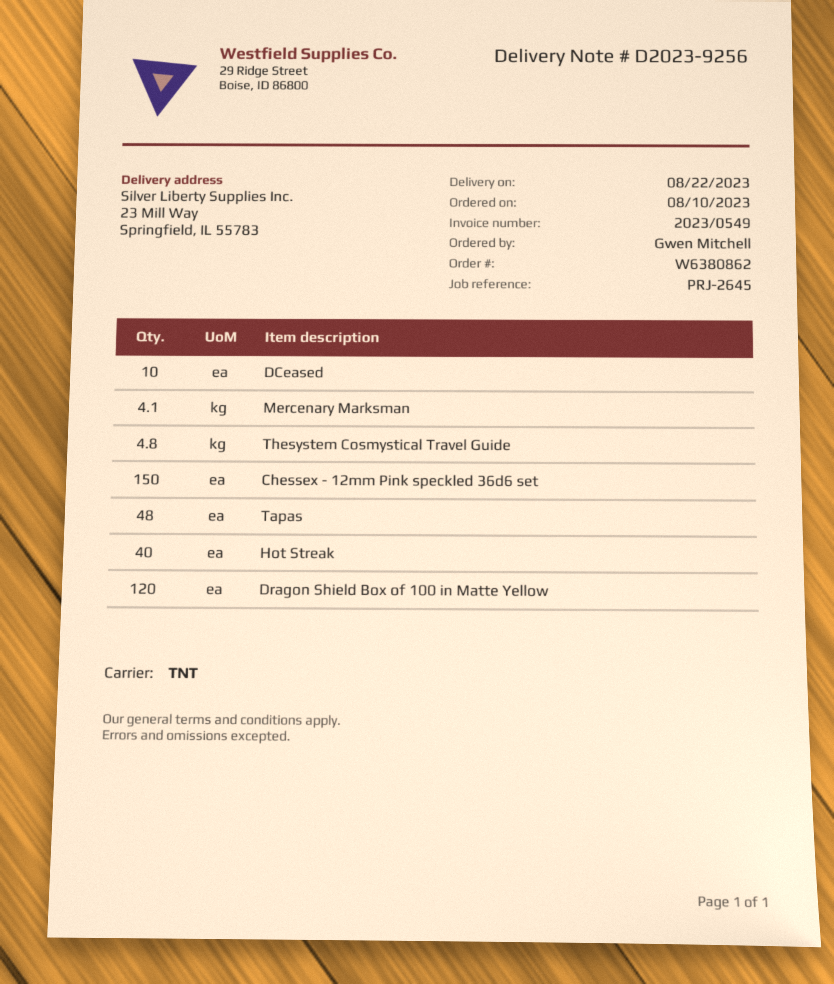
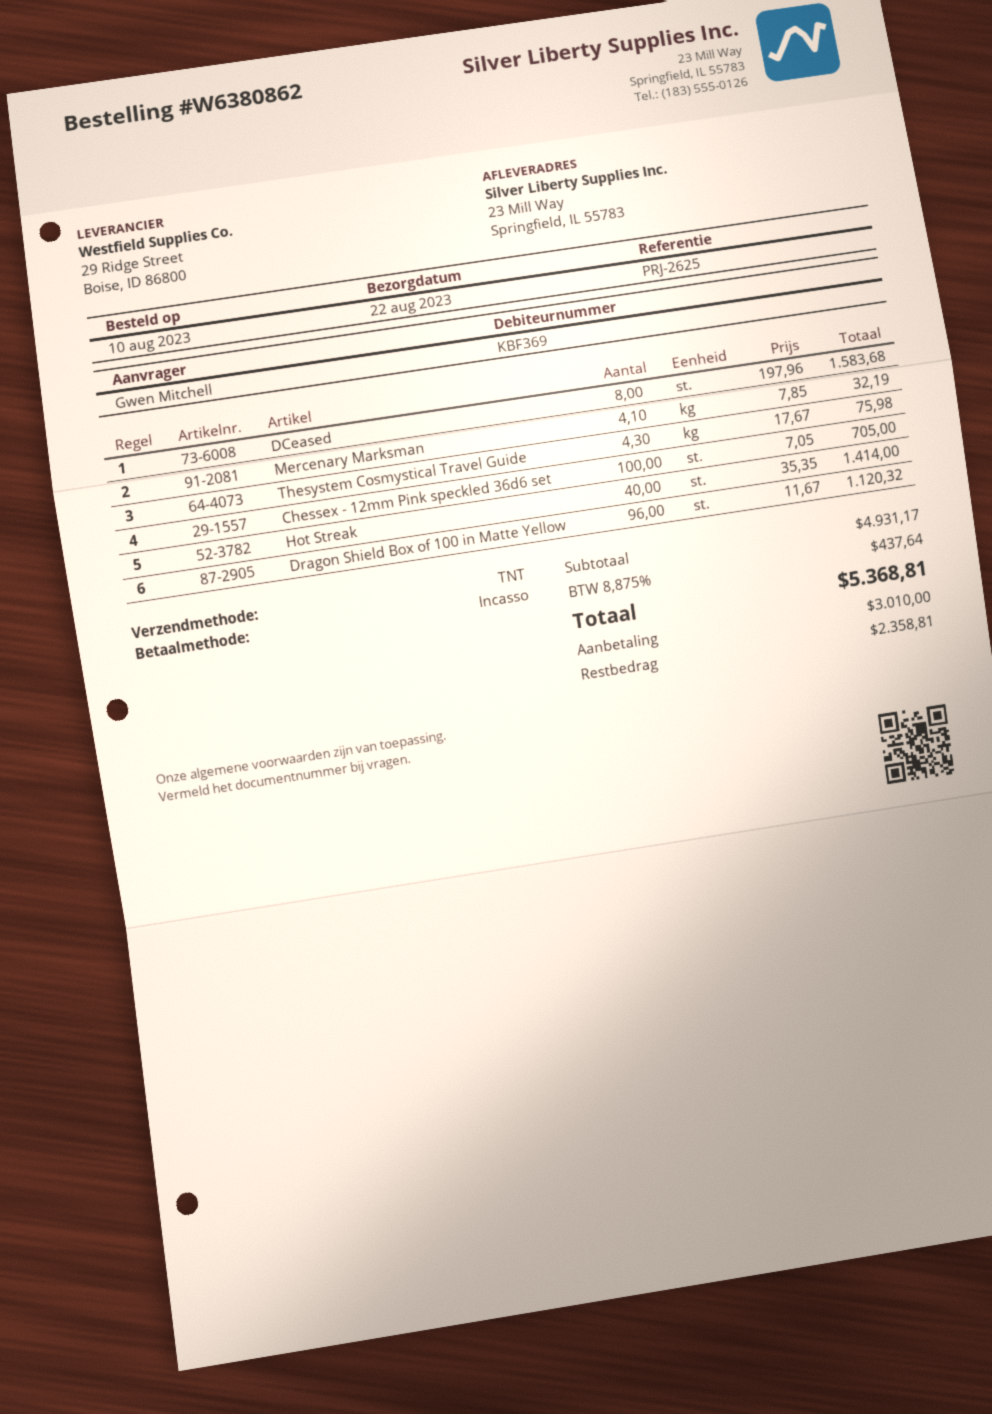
reference: PRJ-2645 -> PRJ-2625
DCeased: 10 -> 8
Thesystem Cosmystical Travel Guide: 4.8 -> 4.3
Chessex - 12mm Pink speckled 36d6 set: 150 -> 100
Tapas: 48 -> none
Dragon Shield Box of 100 in Matte Yellow: 120 -> 96

